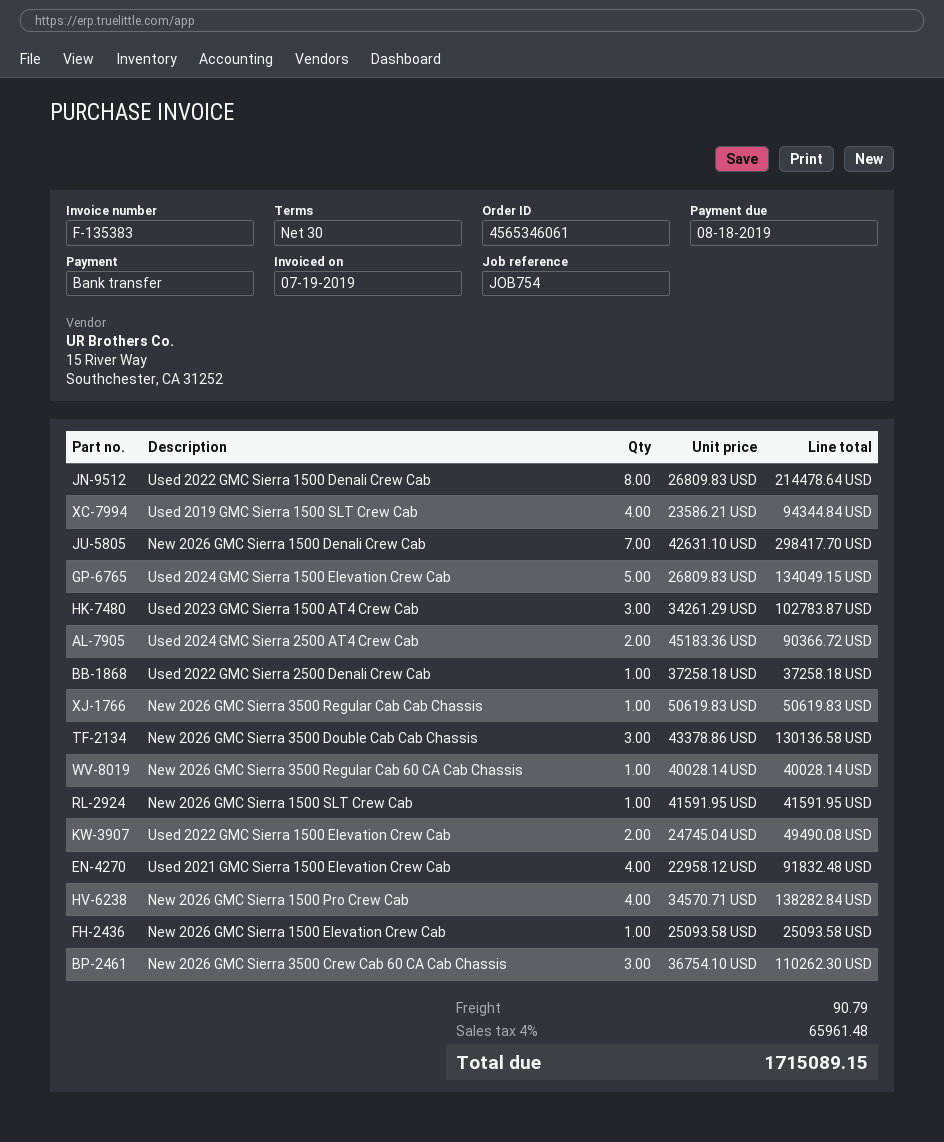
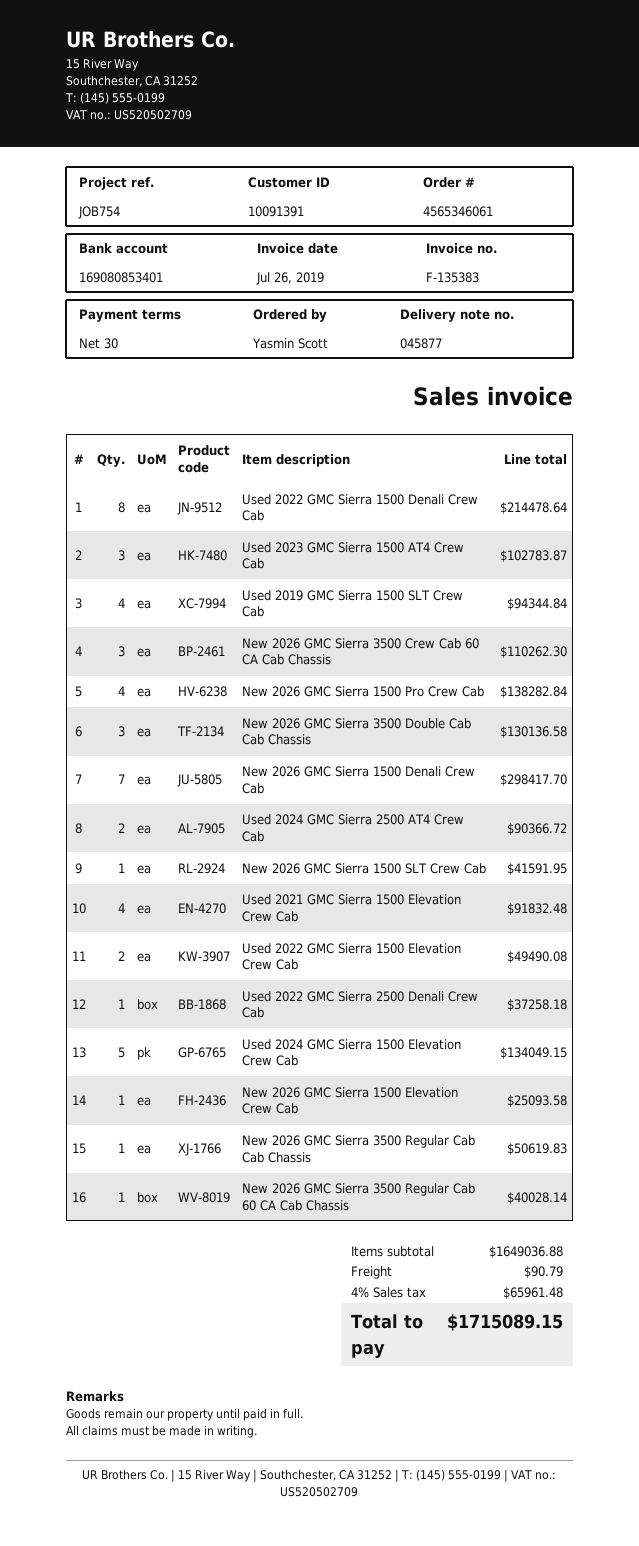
invoice date: 2019-07-19 -> 2019-07-26

